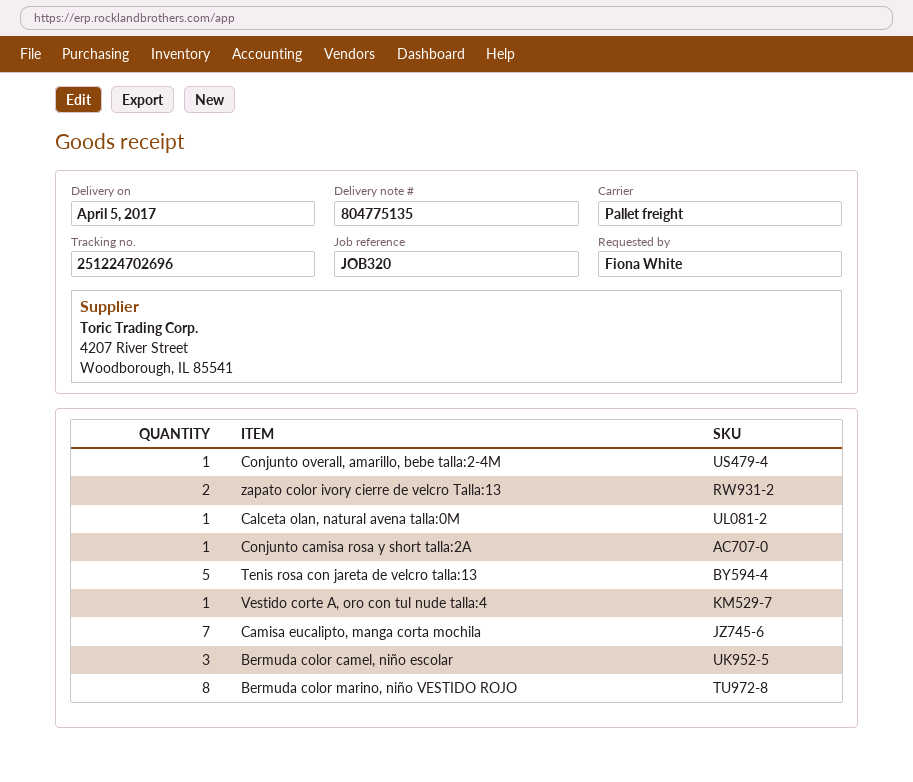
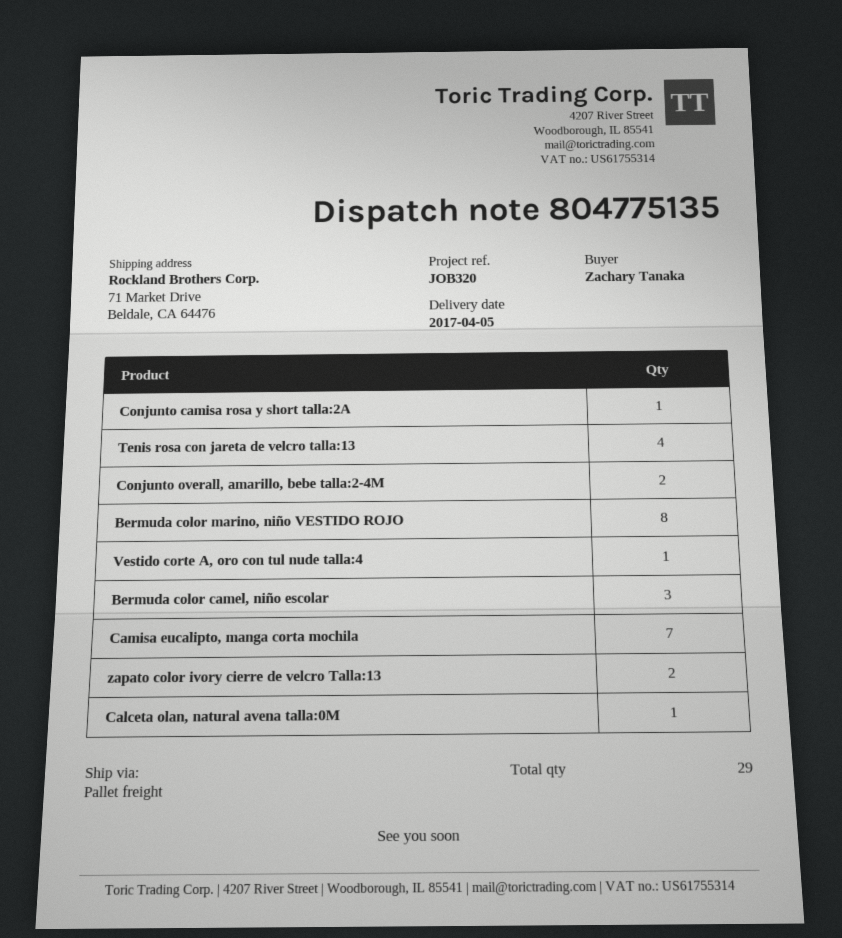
ordered by: Fiona White -> Zachary Tanaka
Conjunto overall, amarillo, bebe talla:2-4M: 1 -> 2
Tenis rosa con jareta de velcro talla:13: 5 -> 4

